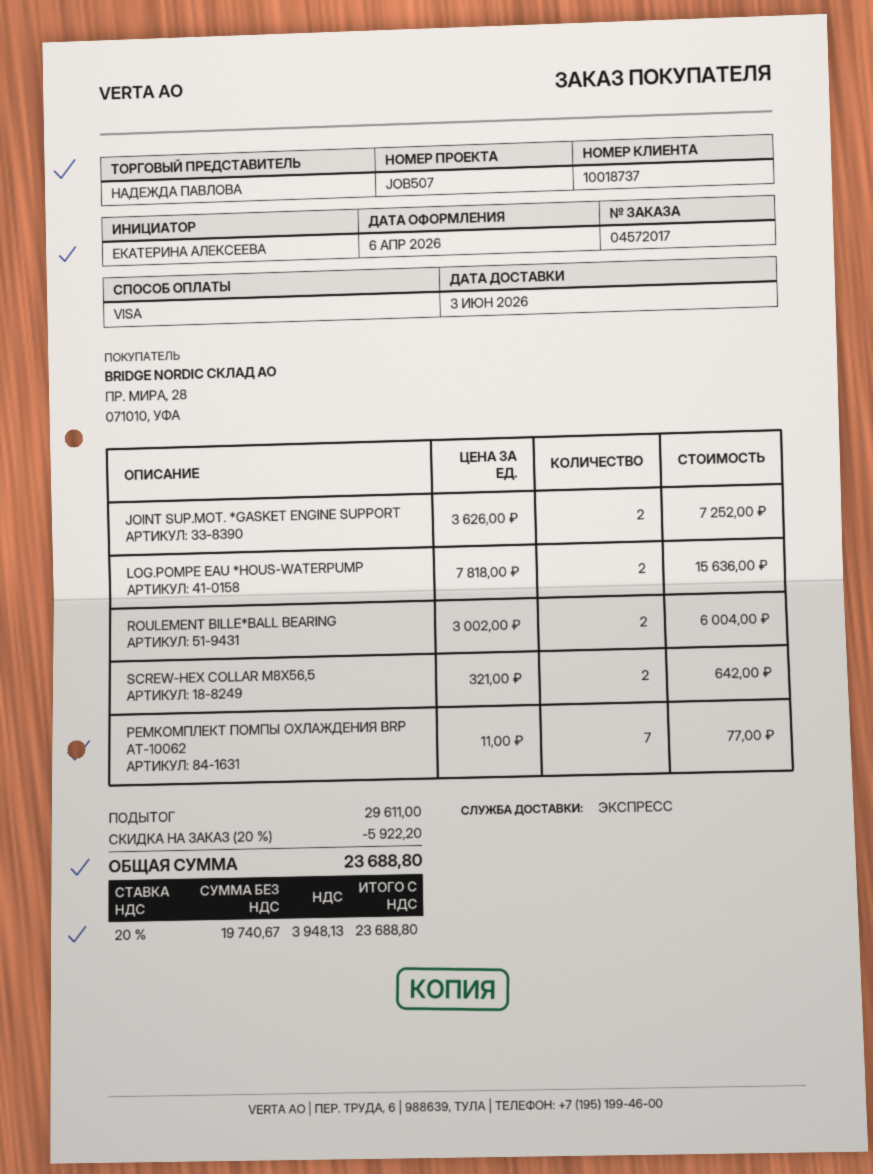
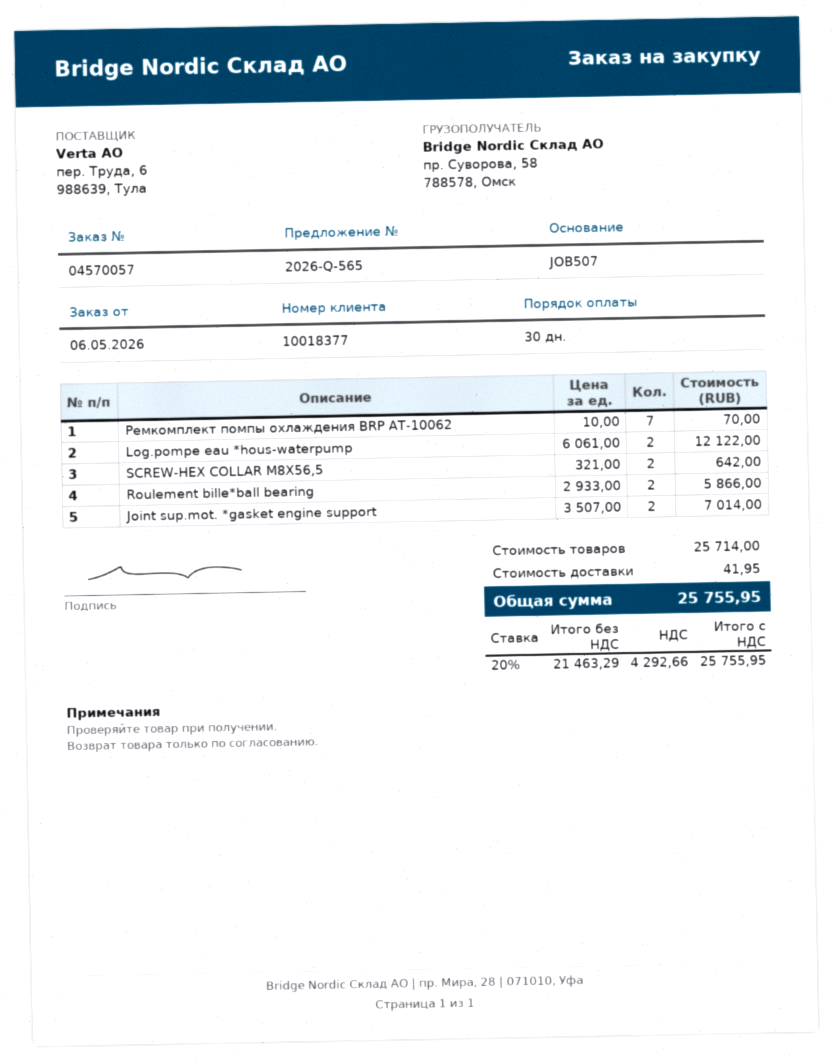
order number: 04572017 -> 04570057
order date: 2026-04-06 -> 2026-05-06
customer number: 10018737 -> 10018377
JOINT SUP.MOT. *GASKET ENGINE SUPPORT: 2 x 3626.00 = 7252.00 -> 2 x 3507.00 = 7014.00
LOG.POMPE EAU *HOUS-WATERPUMP: 2 x 7818.00 = 15636.00 -> 2 x 6061.00 = 12122.00
ROULEMENT BILLE*BALL BEARING: 2 x 3002.00 = 6004.00 -> 2 x 2933.00 = 5866.00
РЕМКОМПЛЕКТ ПОМПЫ ОХЛАЖДЕНИЯ BRP AT-10062: 7 x 11.00 = 77.00 -> 7 x 10.00 = 70.00
subtotal: 29611.00 -> 25714.00
discount: 20% = 5922.20 -> none
shipping: none -> 41.95
net: 19740.67 -> 21463.29
tax: 20% = 3948.13 -> 20% = 4292.66
total: 23688.80 -> 25755.95

